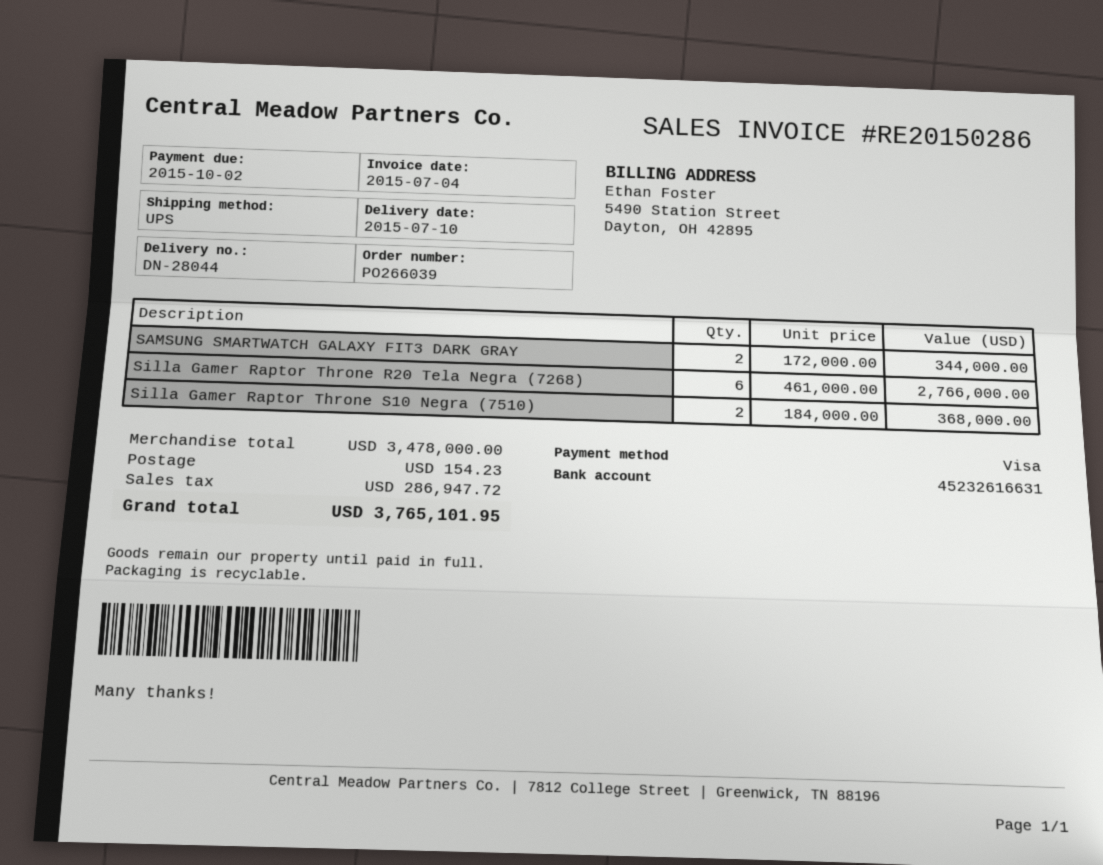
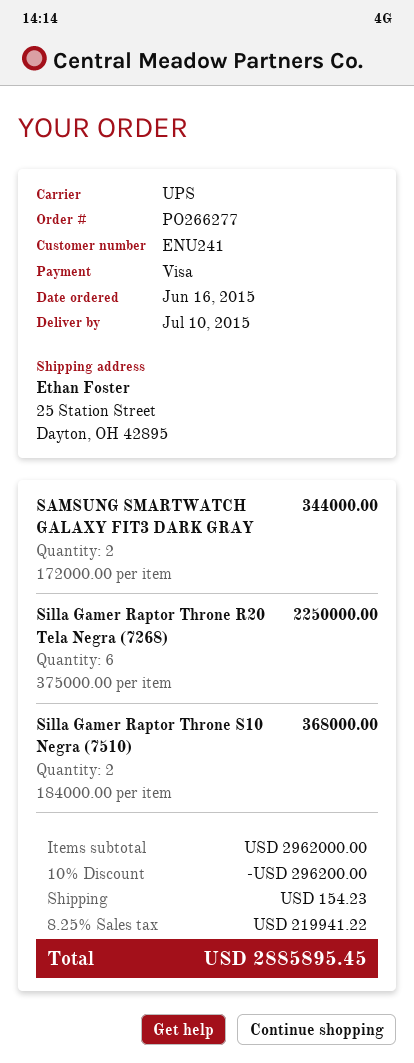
order number: PO266039 -> PO266277
Silla Gamer Raptor Throne R20 Tela Negra (7268): 6 x 461000.00 = 2766000.00 -> 6 x 375000.00 = 2250000.00
subtotal: 3478000.00 -> 2962000.00
discount: none -> 10% = 296200.00
tax: 286947.72 -> 219941.22
total: 3765101.95 -> 2885895.45

